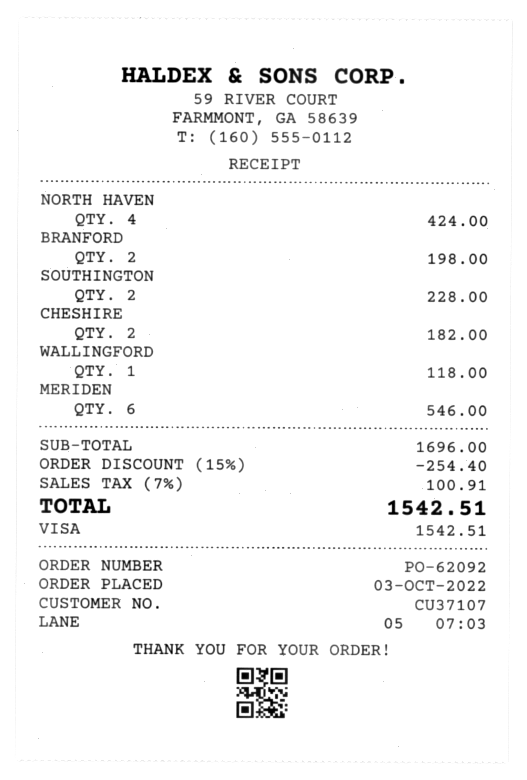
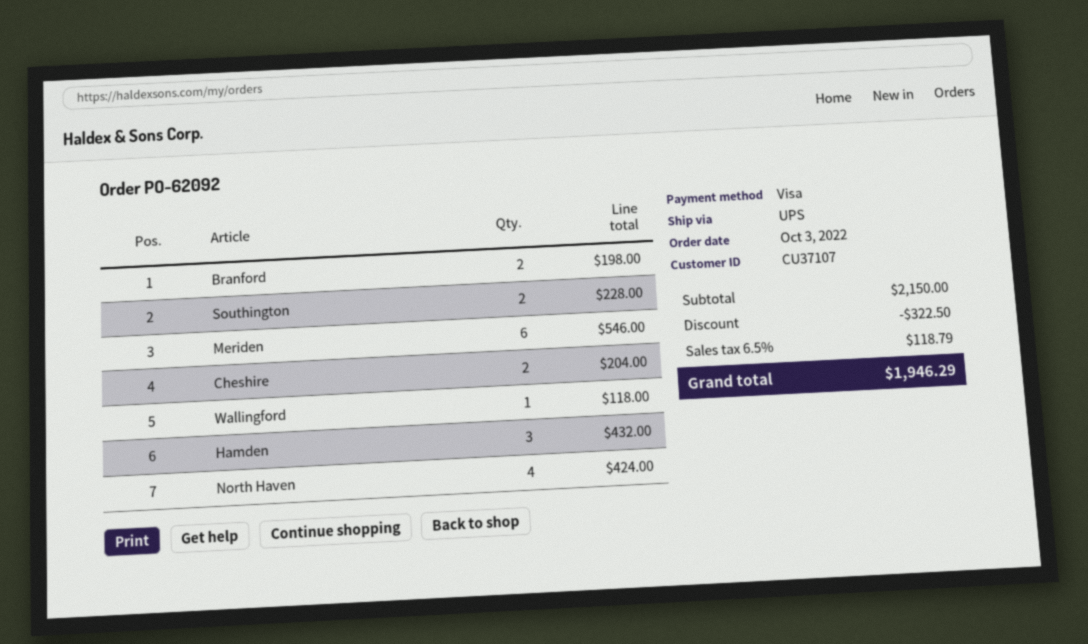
CHESHIRE: 2 for 182.00 -> 2 for 204.00
Hamden: none -> 3 for 432.00
subtotal: 1696.00 -> 2150.00
discount: 254.40 -> 322.50
tax: 7% = 100.91 -> 6.5% = 118.79
total: 1542.51 -> 1946.29

